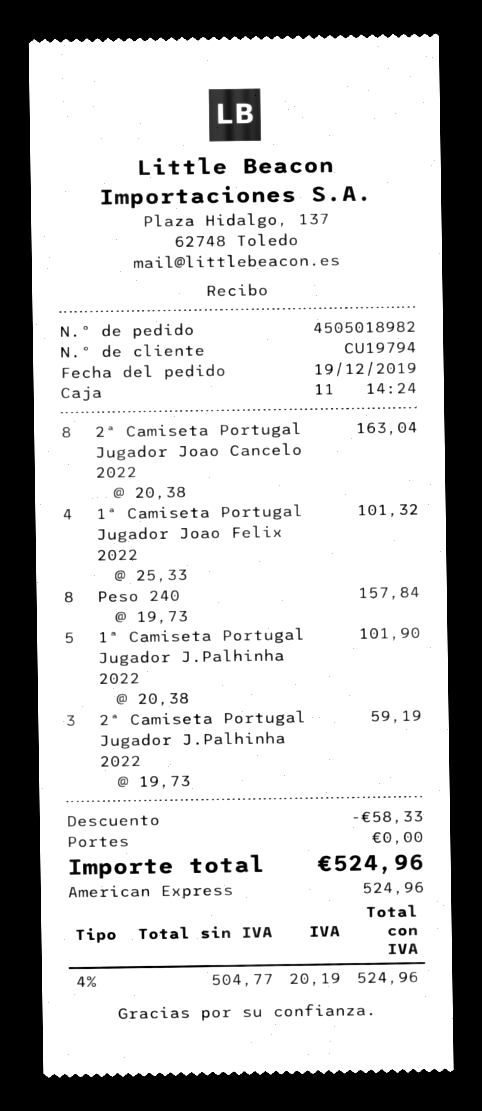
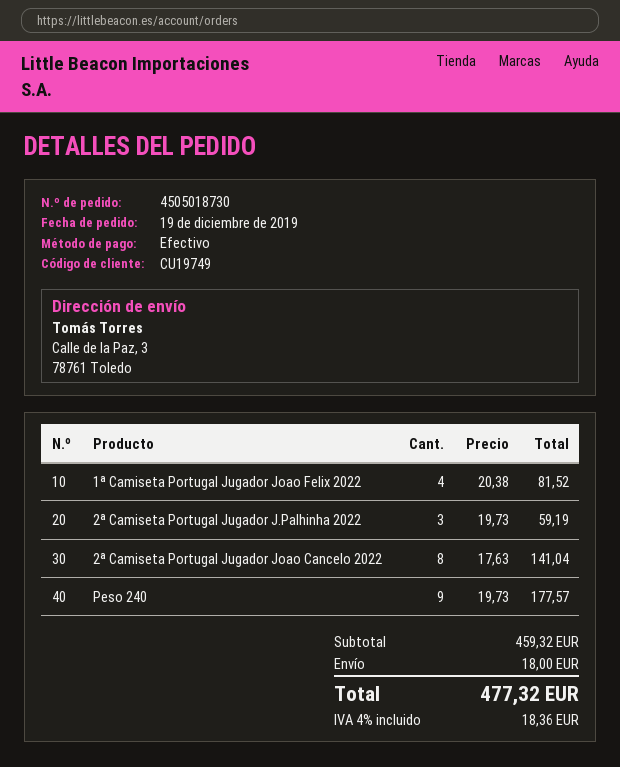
order number: 4505018982 -> 4505018730
customer number: CU19794 -> CU19749
payment method: American Express -> cash
2ª Camiseta Portugal Jugador Joao Cancelo 2022: 8 x 20.38 = 163.04 -> 8 x 17.63 = 141.04
1ª Camiseta Portugal Jugador Joao Felix 2022: 4 x 25.33 = 101.32 -> 4 x 20.38 = 81.52
Peso 240: 8 x 19.73 = 157.84 -> 9 x 19.73 = 177.57
1ª Camiseta Portugal Jugador J.Palhinha 2022: 5 x 20.38 = 101.90 -> none
discount: 58.33 -> none
shipping: 0.00 -> 18.00
tax: 4% = 20.19 -> 4% = 18.36
total: 524.96 -> 477.32

